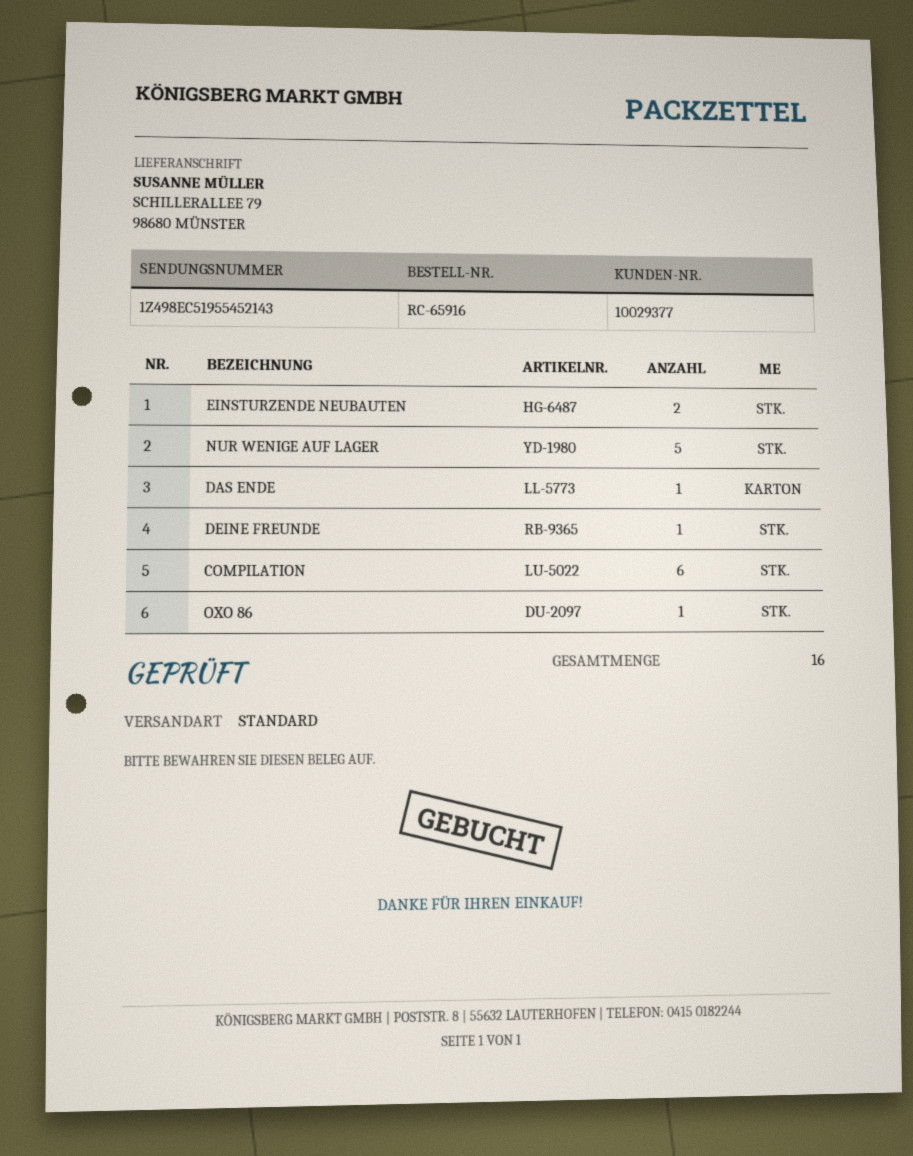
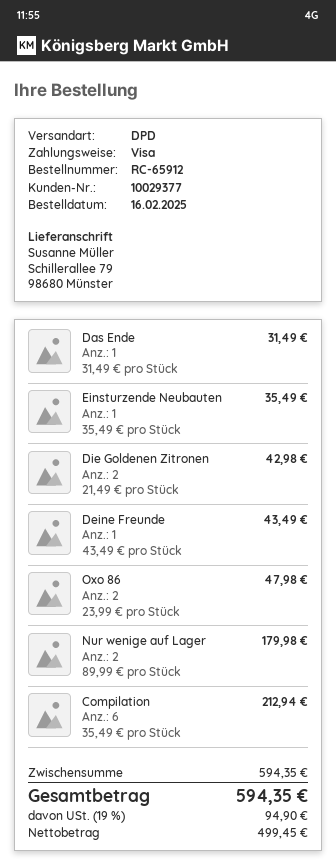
order number: RC-65916 -> RC-65912
shipping method: standard -> DPD
EINSTURZENDE NEUBAUTEN: 2 -> 1
NUR WENIGE AUF LAGER: 5 -> 2
OXO 86: 1 -> 2
Die Goldenen Zitronen: none -> 2

